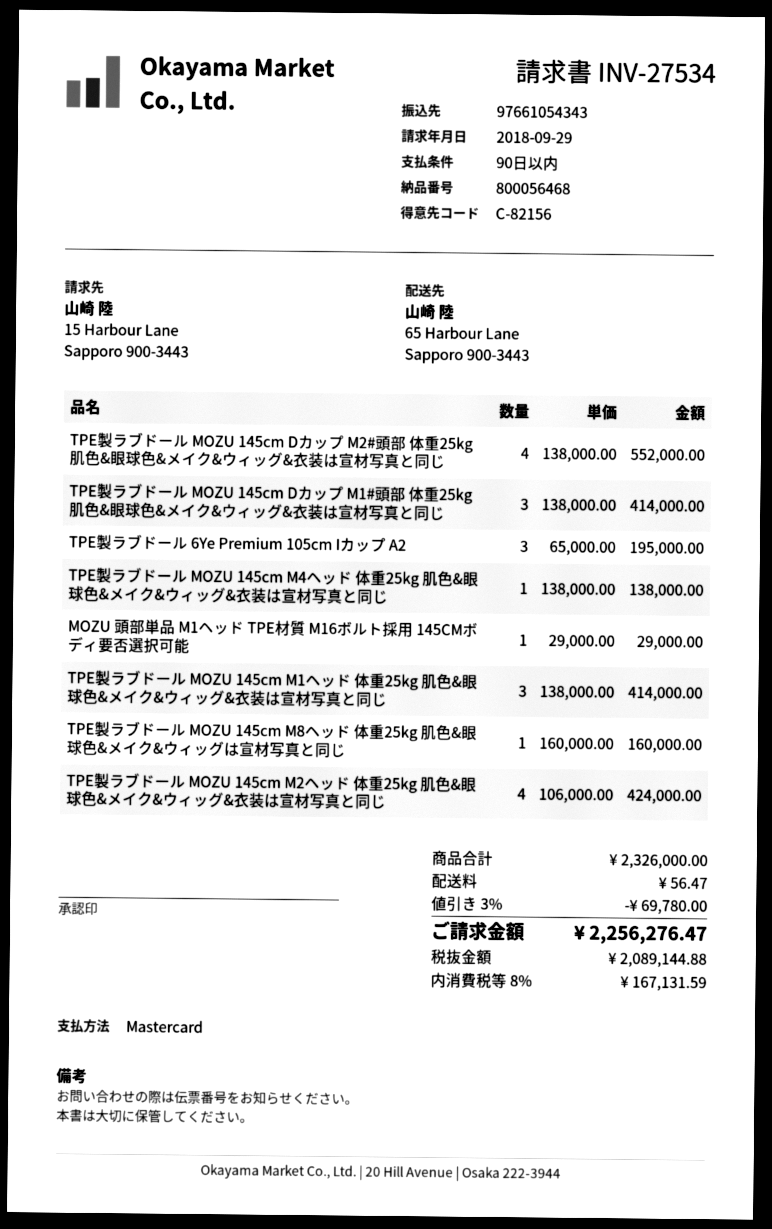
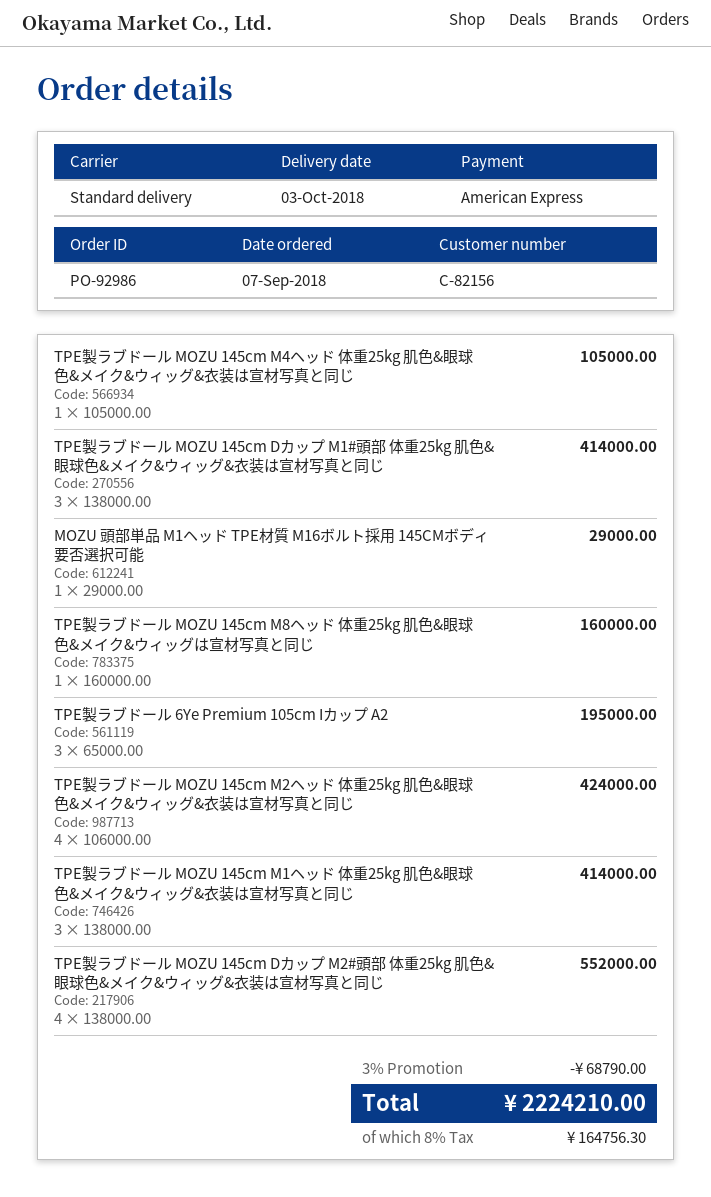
payment method: Mastercard -> American Express
TPE製ラブドール MOZU 145cm M4ヘッド 体重25kg 肌色&眼球色&メイク&ウィッグ&衣装は宣材写真と同じ: 1 x 138000.00 = 138000.00 -> 1 x 105000.00 = 105000.00
discount: 3% = 69780.00 -> 3% = 68790.00
shipping: 56.47 -> none
tax: 8% = 167131.59 -> 8% = 164756.30
total: 2256276.47 -> 2224210.00

